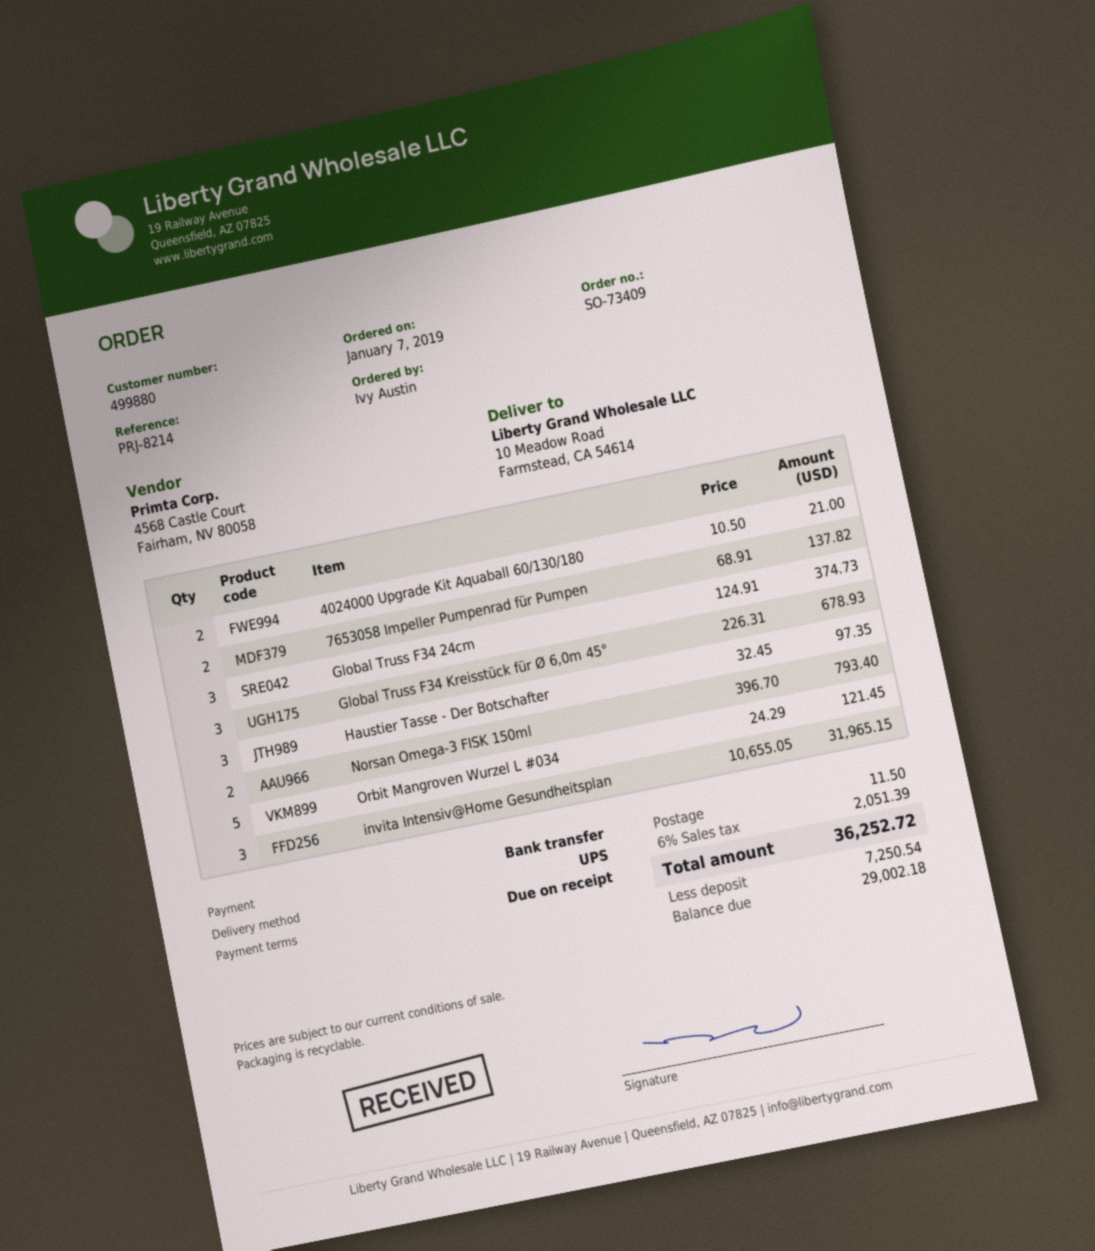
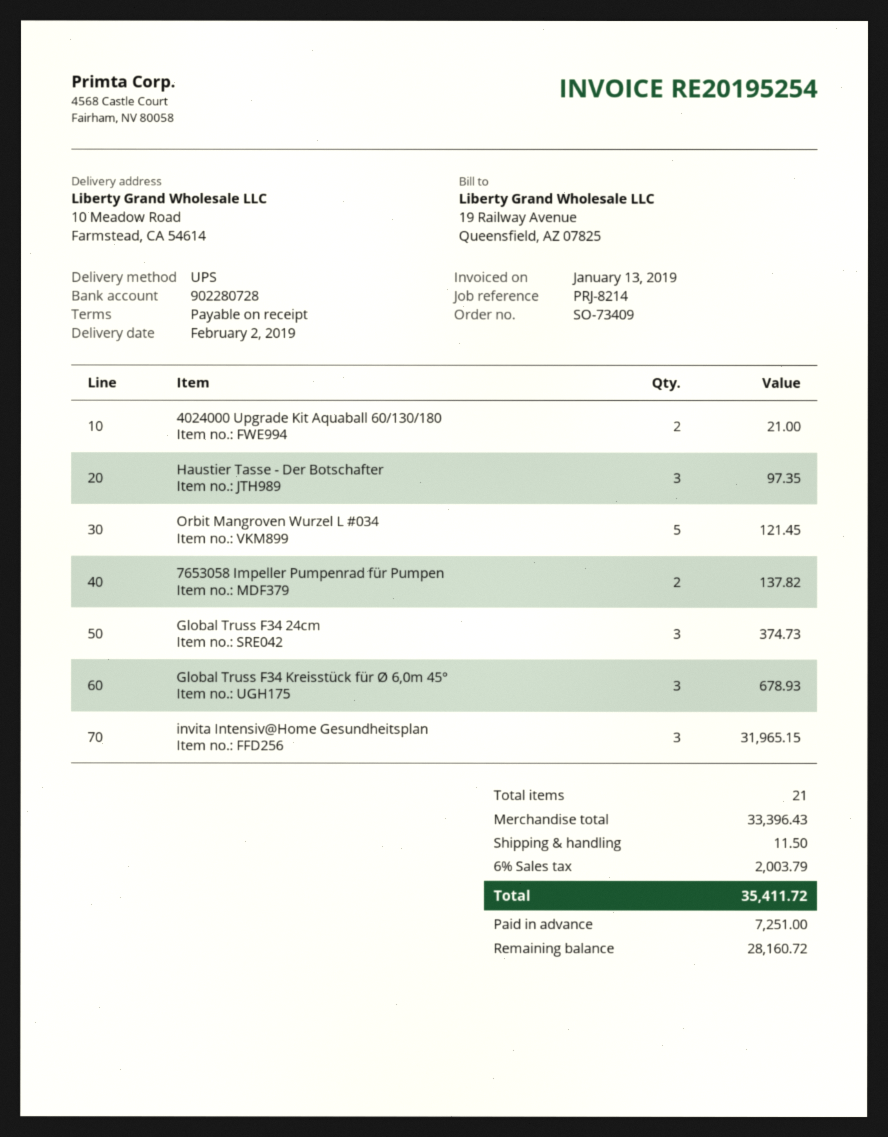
Norsan Omega-3 FISK 150ml: 2 for 793.40 -> none
tax: 6% = 2051.39 -> 6% = 2003.79
total: 36252.72 -> 35411.72
deposit: 7250.54 -> 7251.00
balance: 29002.18 -> 28160.72

